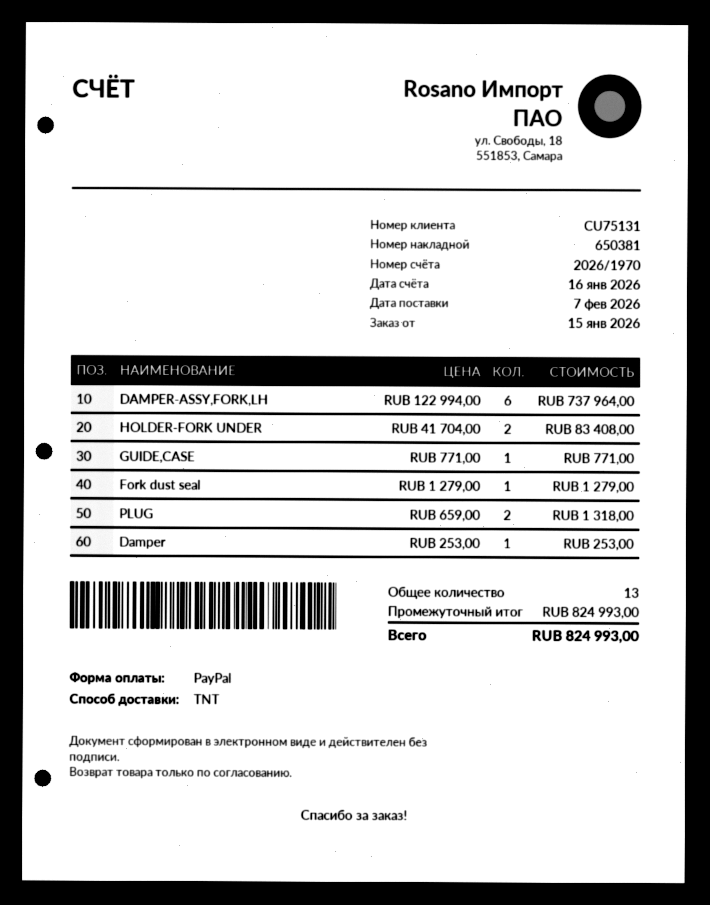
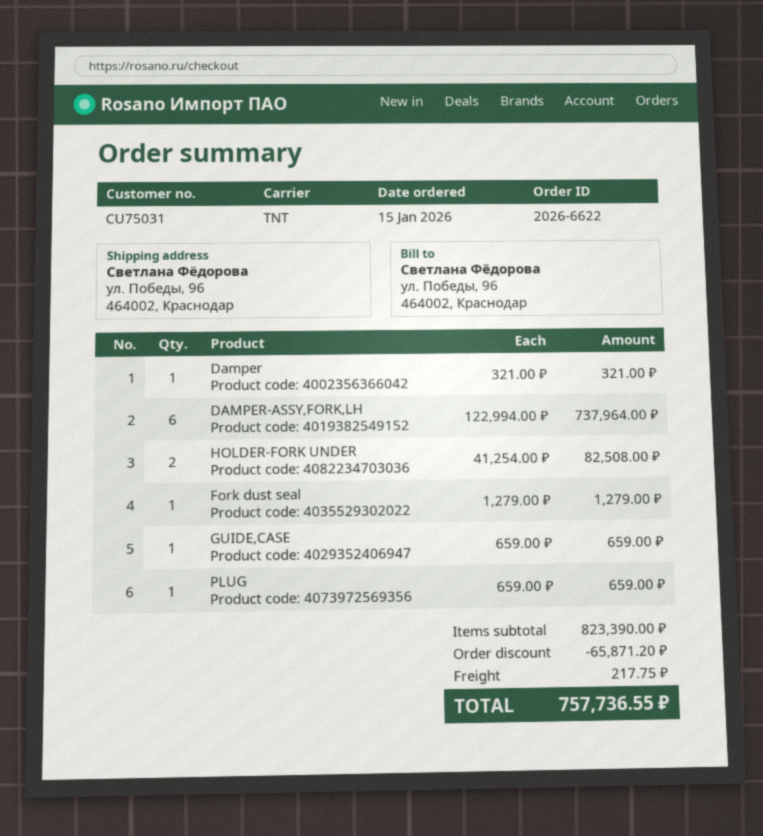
customer number: CU75131 -> CU75031
HOLDER-FORK UNDER: 2 x 41704.00 = 83408.00 -> 2 x 41254.00 = 82508.00
GUIDE,CASE: 1 x 771.00 = 771.00 -> 1 x 659.00 = 659.00
PLUG: 2 x 659.00 = 1318.00 -> 1 x 659.00 = 659.00
Damper: 1 x 253.00 = 253.00 -> 1 x 321.00 = 321.00
subtotal: 824993.00 -> 823390.00
discount: none -> 65871.20
shipping: none -> 217.75
total: 824993.00 -> 757736.55

